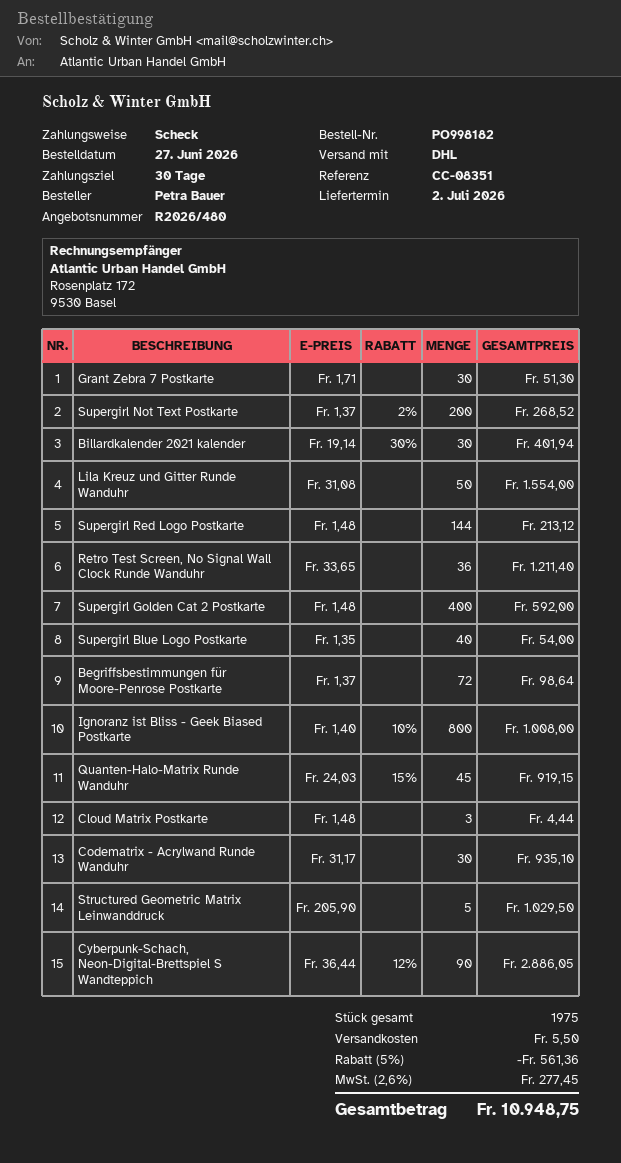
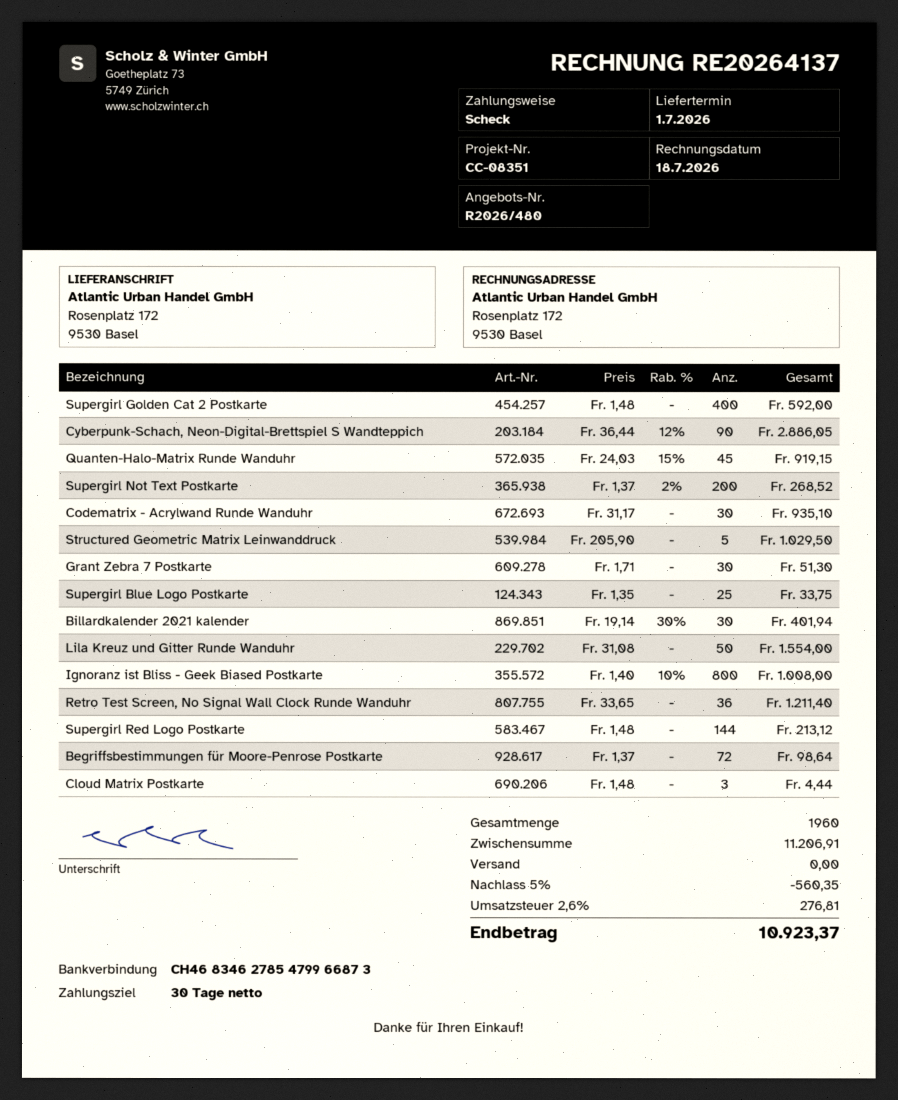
delivery date: 2026-07-02 -> 2026-07-01
Supergirl Blue Logo Postkarte: 40 x 1.35 = 54.00 -> 25 x 1.35 = 33.75
total quantity: 1975 -> 1960
discount: 5% = 561.36 -> 5% = 560.35
shipping: 5.50 -> 0.00
tax: 2.6% = 277.45 -> 2.6% = 276.81
total: 10948.75 -> 10923.37

